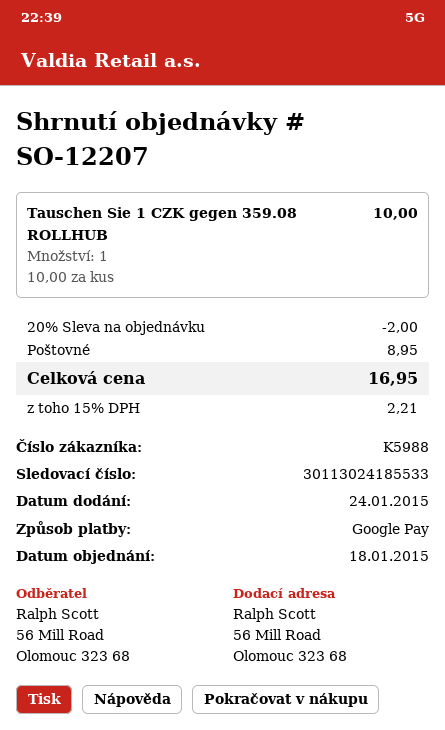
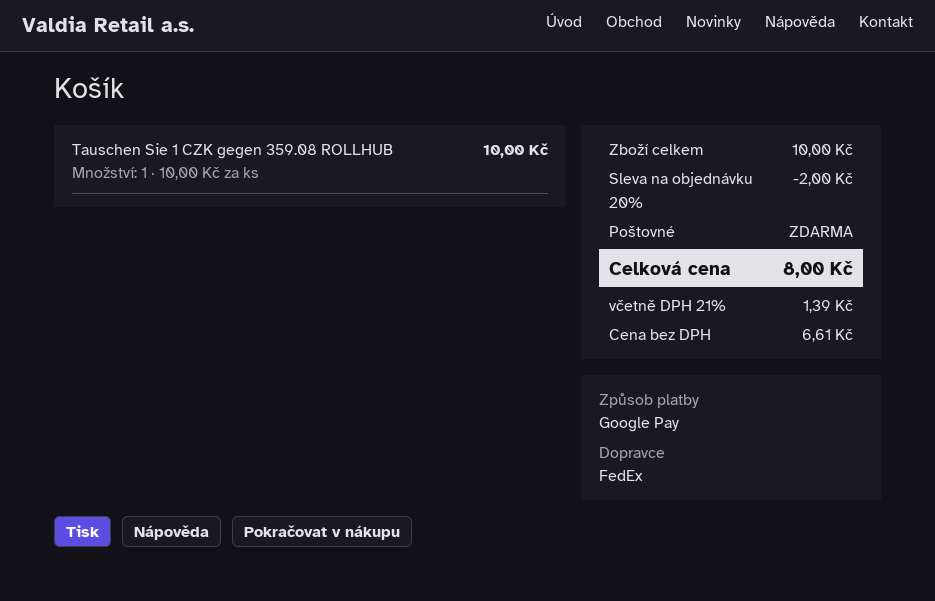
shipping: 8.95 -> 0.00
tax: 15% = 2.21 -> 21% = 1.39
total: 16.95 -> 8.00

